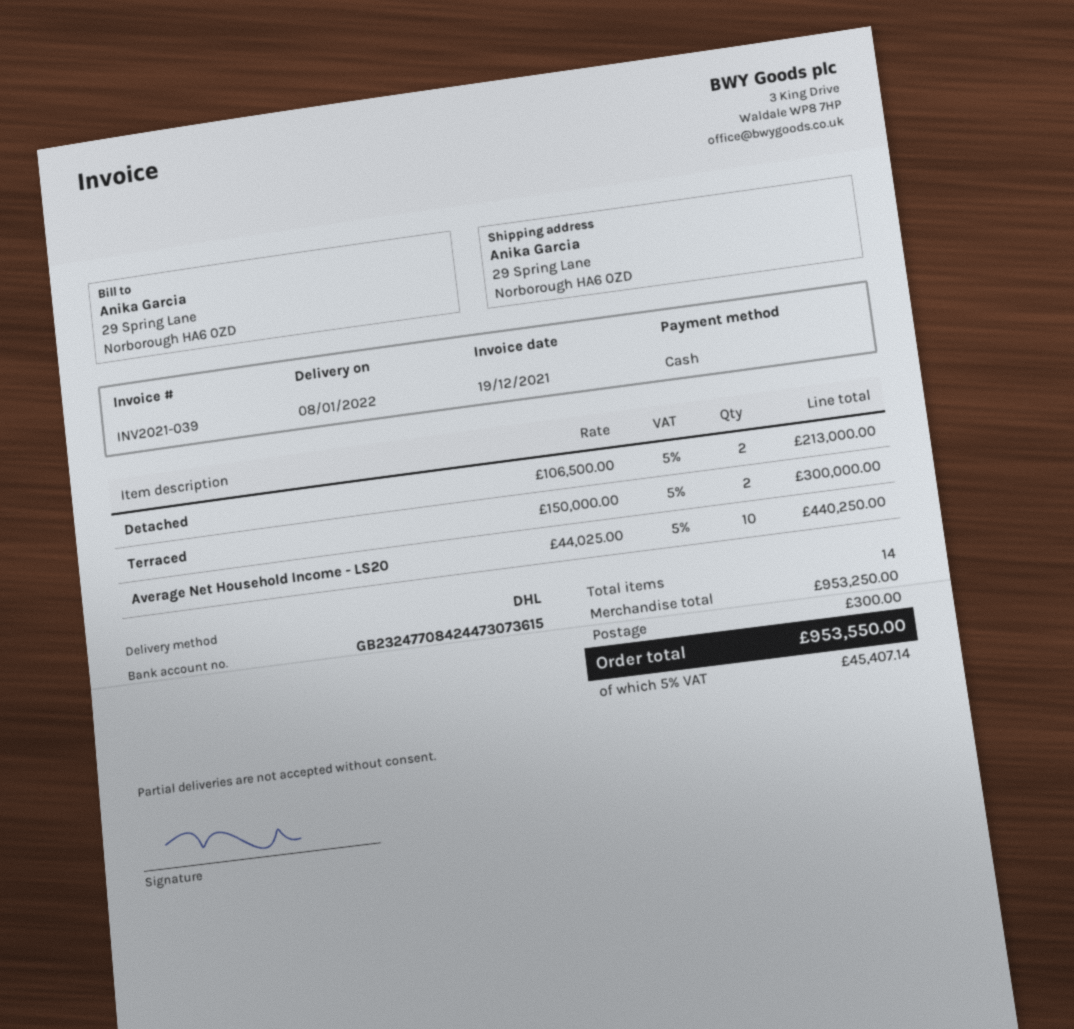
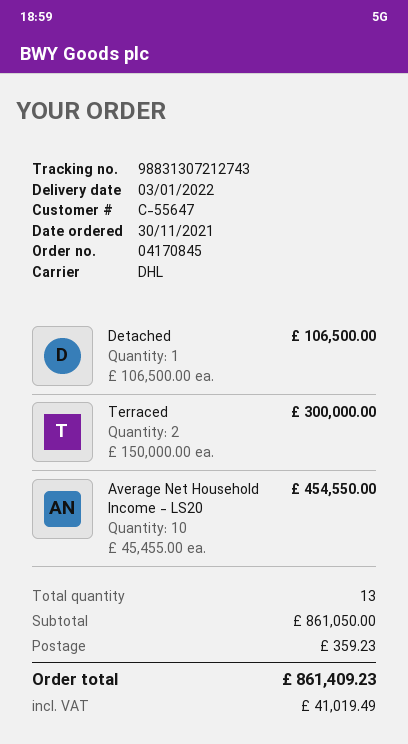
delivery date: 2022-01-08 -> 2022-01-03
Detached: 2 x 106500.00 = 213000.00 -> 1 x 106500.00 = 106500.00
Average Net Household Income - LS20: 10 x 44025.00 = 440250.00 -> 10 x 45455.00 = 454550.00
total quantity: 14 -> 13
subtotal: 953250.00 -> 861050.00
shipping: 300.00 -> 359.23
tax: 45407.14 -> 41019.49
total: 953550.00 -> 861409.23

